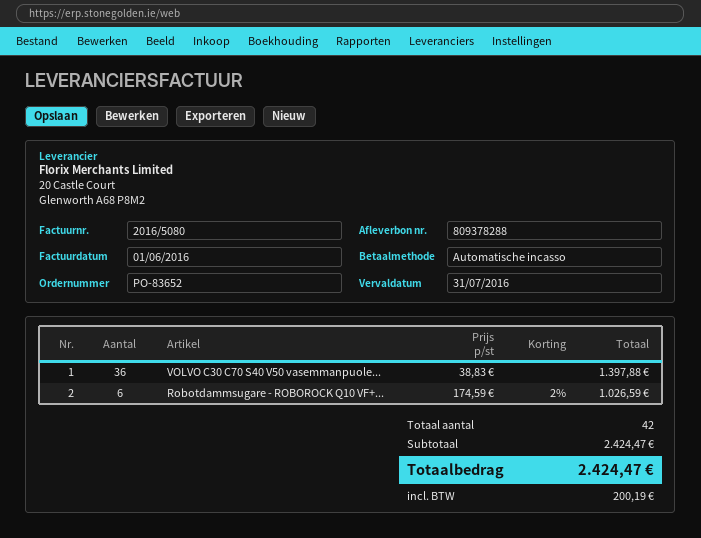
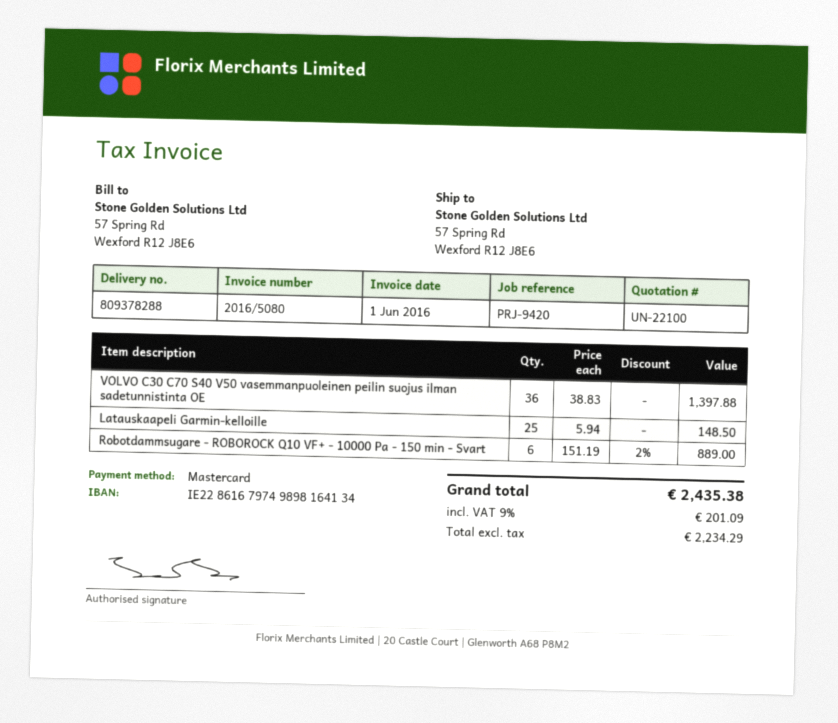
payment method: direct debit -> Mastercard
Robotdammsugare - ROBOROCK Q10 VF+...: 6 x 174.59 - 2% = 1026.59 -> 6 x 151.19 - 2% = 889.00
Latauskaapeli Garmin-kelloille: none -> 25 x 5.94 = 148.50
tax: 200.19 -> 201.09
total: 2424.47 -> 2435.38

